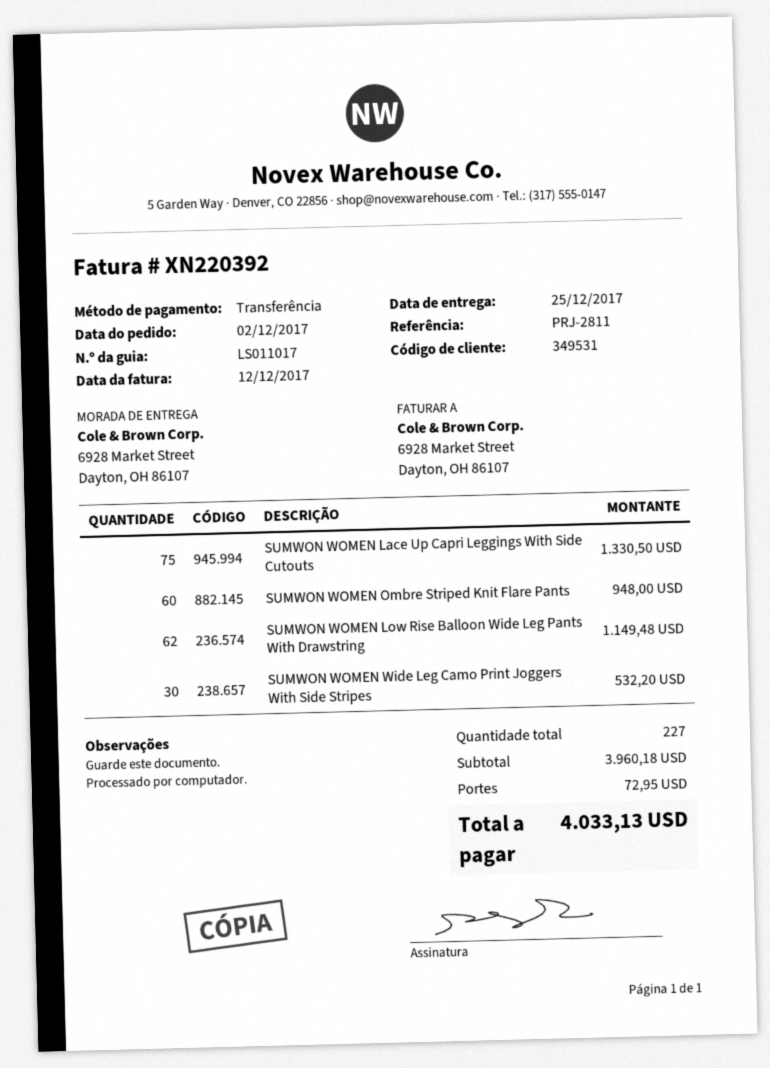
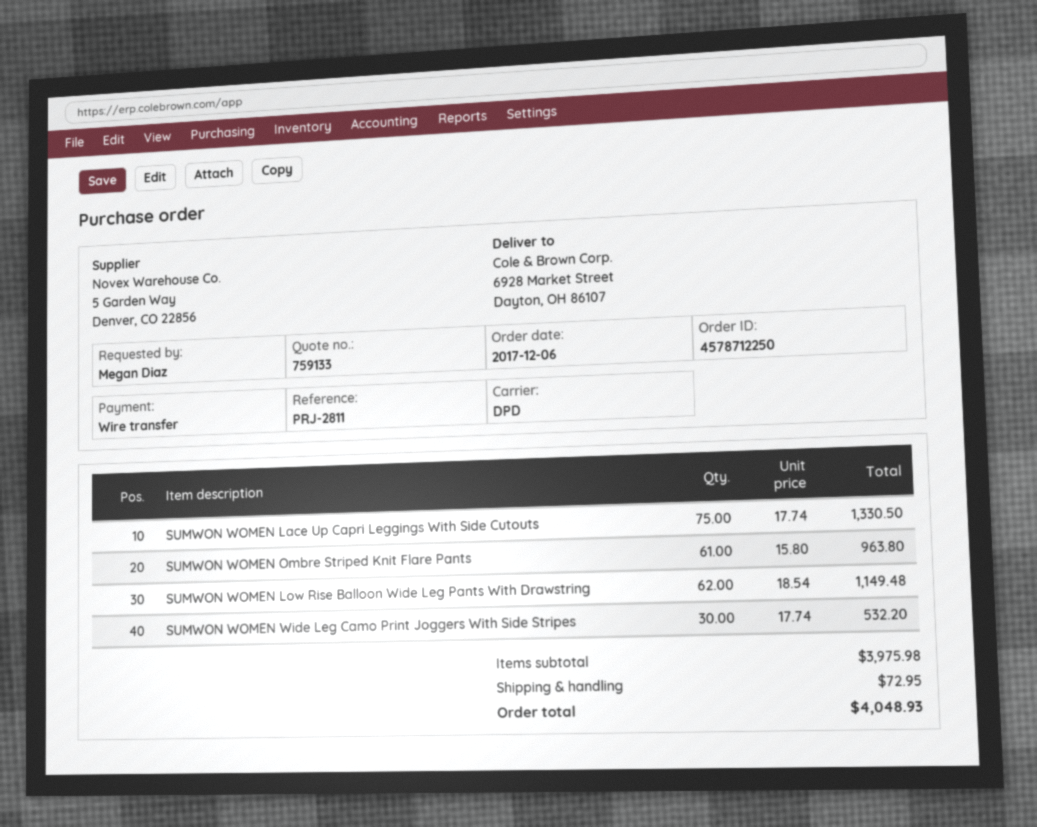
order date: 2017-12-02 -> 2017-12-06
SUMWON WOMEN Ombre Striped Knit Flare Pants: 60 for 948.00 -> 61 for 963.80
subtotal: 3960.18 -> 3975.98
total: 4033.13 -> 4048.93

